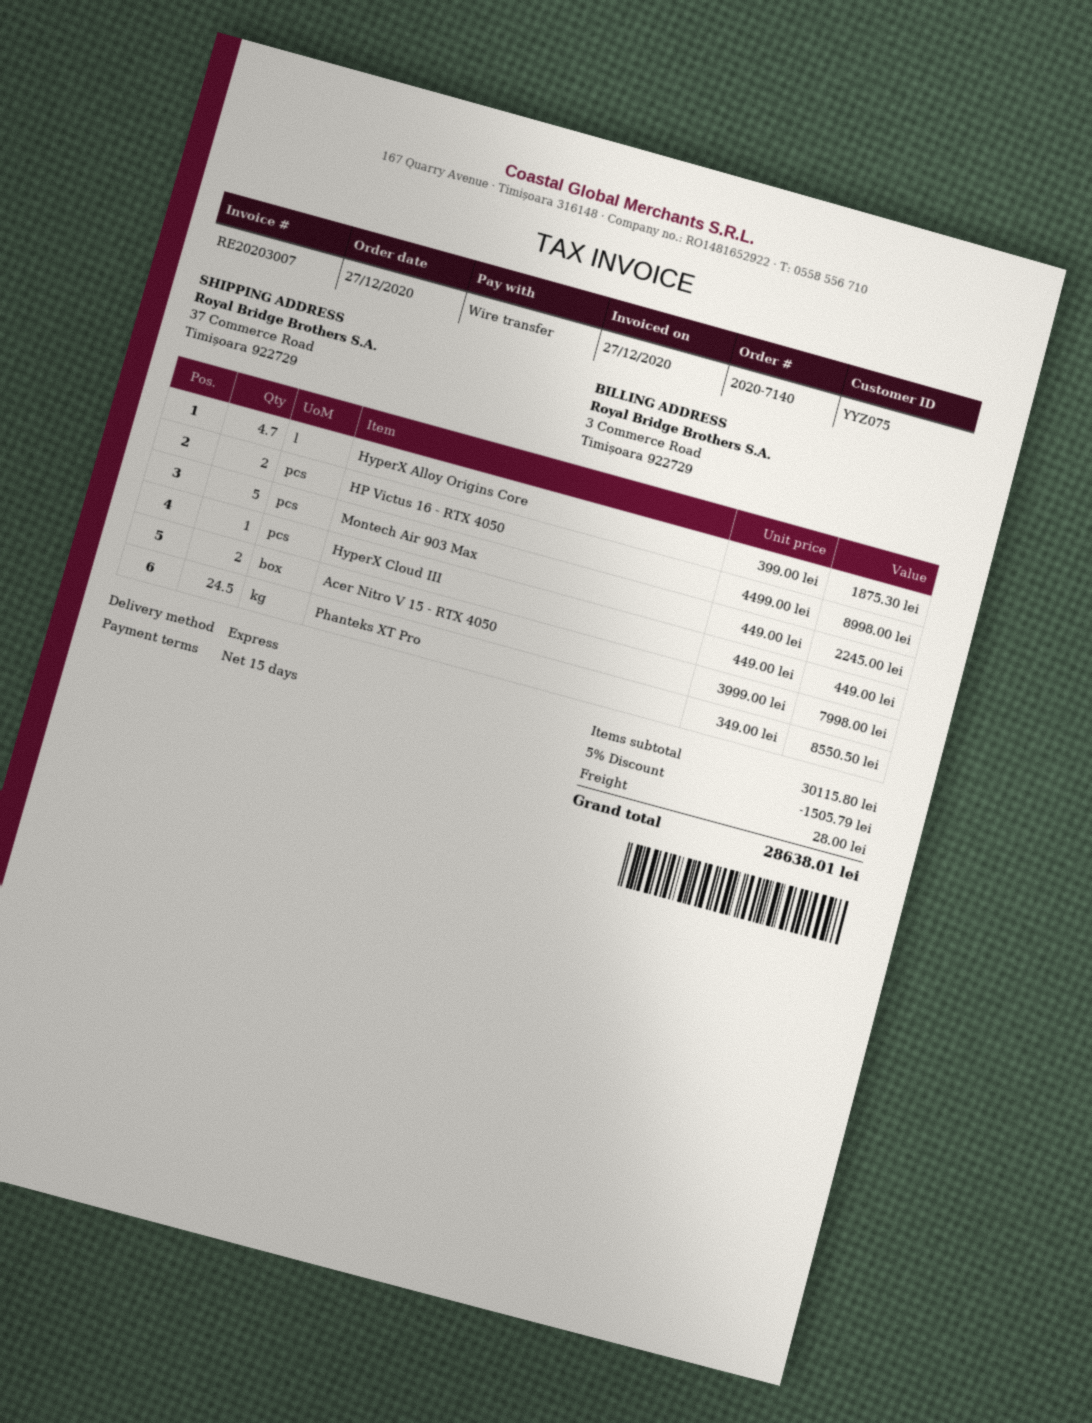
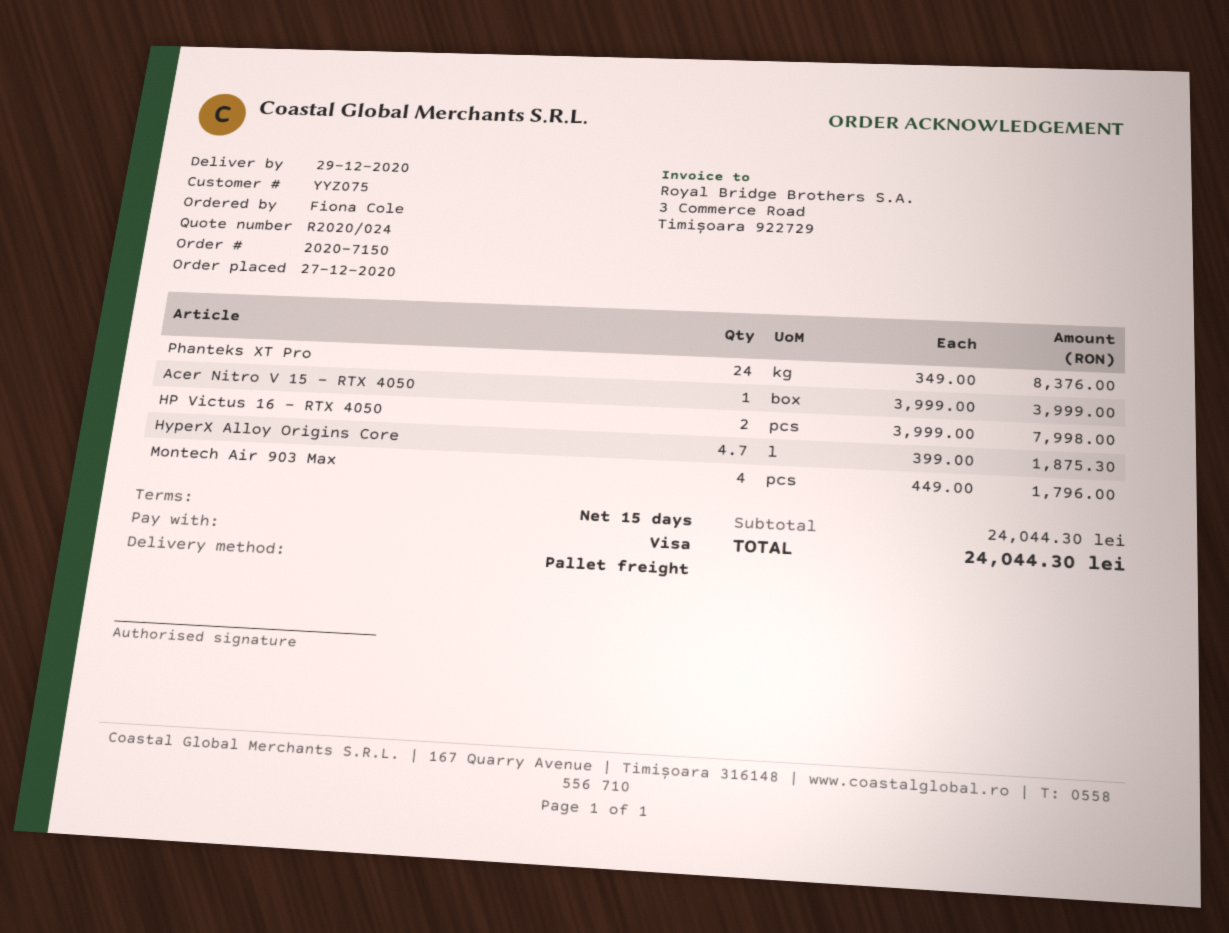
order number: 2020-7140 -> 2020-7150
payment method: bank transfer -> Visa
shipping method: express -> pallet freight
HP Victus 16 - RTX 4050: 2 x 4499.00 = 8998.00 -> 2 x 3999.00 = 7998.00
Montech Air 903 Max: 5 x 449.00 = 2245.00 -> 4 x 449.00 = 1796.00
HyperX Cloud III: 1 x 449.00 = 449.00 -> none
Acer Nitro V 15 - RTX 4050: 2 x 3999.00 = 7998.00 -> 1 x 3999.00 = 3999.00
Phanteks XT Pro: 24.5 x 349.00 = 8550.50 -> 24 x 349.00 = 8376.00
subtotal: 30115.80 -> 24044.30
discount: 5% = 1505.79 -> none
shipping: 28.00 -> none
total: 28638.01 -> 24044.30

